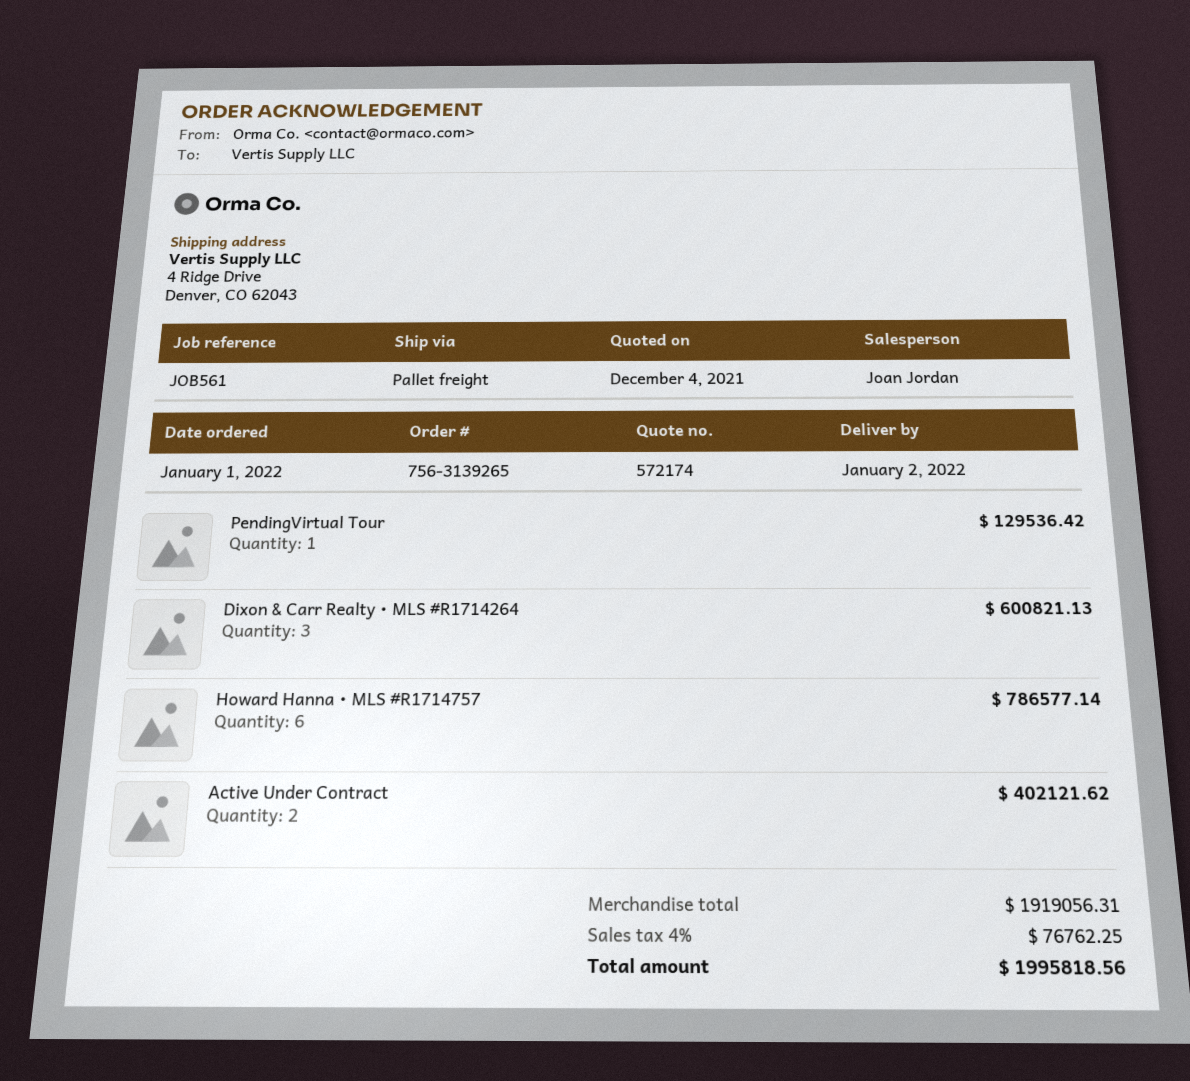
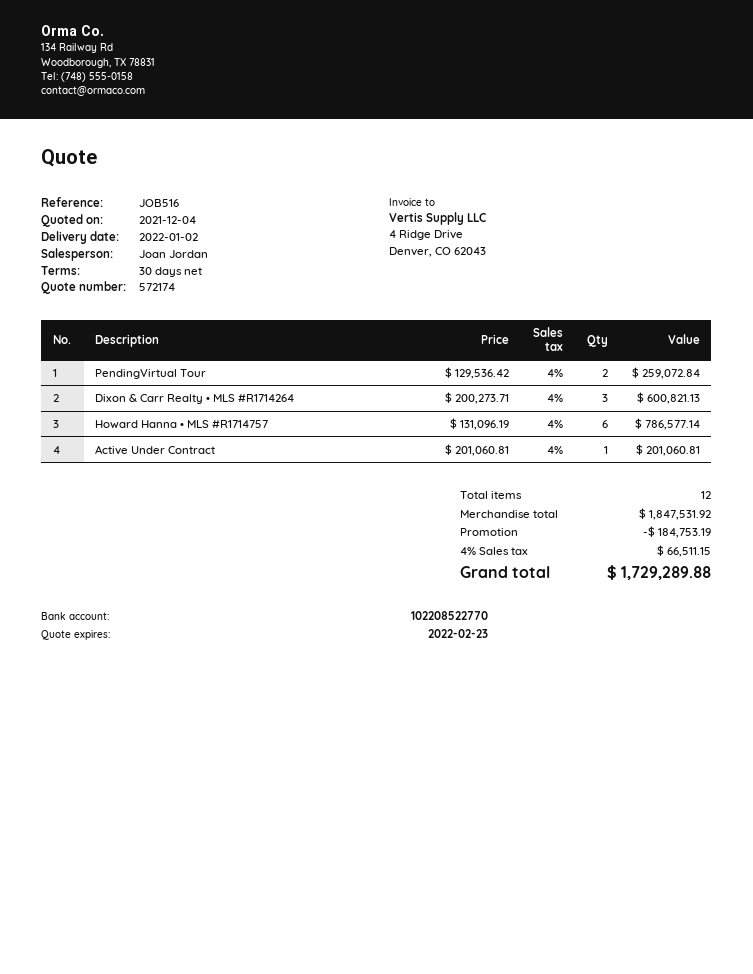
reference: JOB561 -> JOB516
PendingVirtual Tour: 1 for 129536.42 -> 2 for 259072.84
Active Under Contract: 2 for 402121.62 -> 1 for 201060.81
subtotal: 1919056.31 -> 1847531.92
discount: none -> 184753.19
tax: 4% = 76762.25 -> 4% = 66511.15
total: 1995818.56 -> 1729289.88

